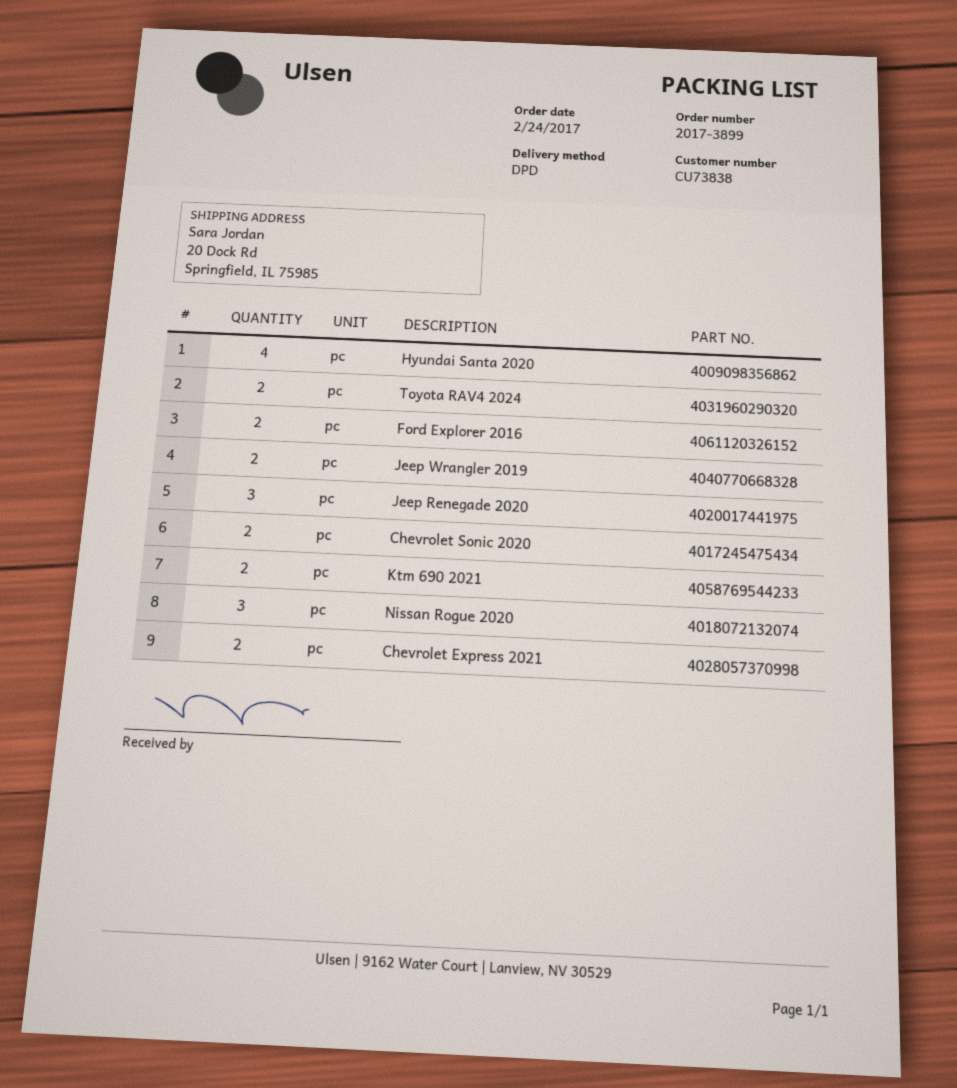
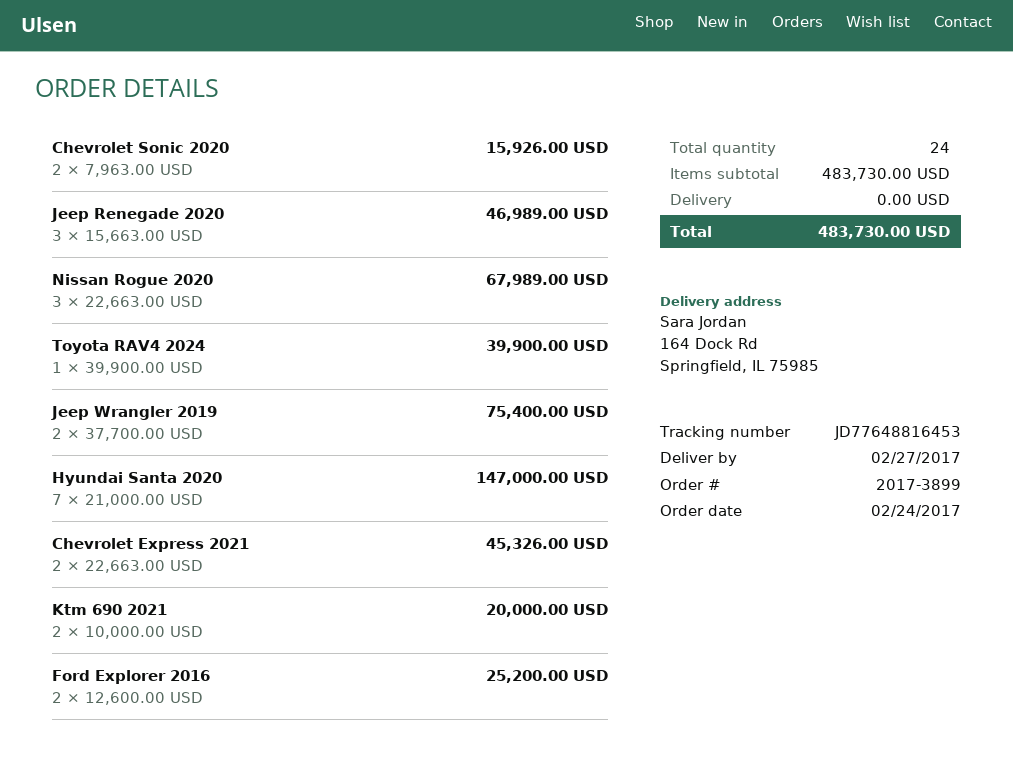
ship to: 20 Dock Rd, Springfield, IL 75985 -> 164 Dock Rd, Springfield, IL 75985
Hyundai Santa 2020: 4 -> 7
Toyota RAV4 2024: 2 -> 1

